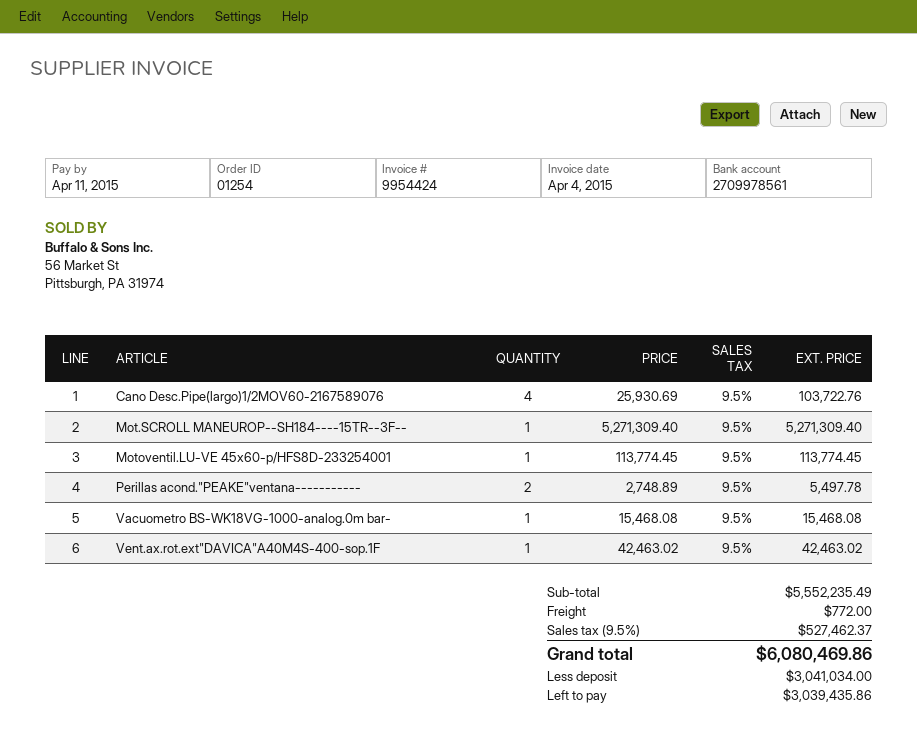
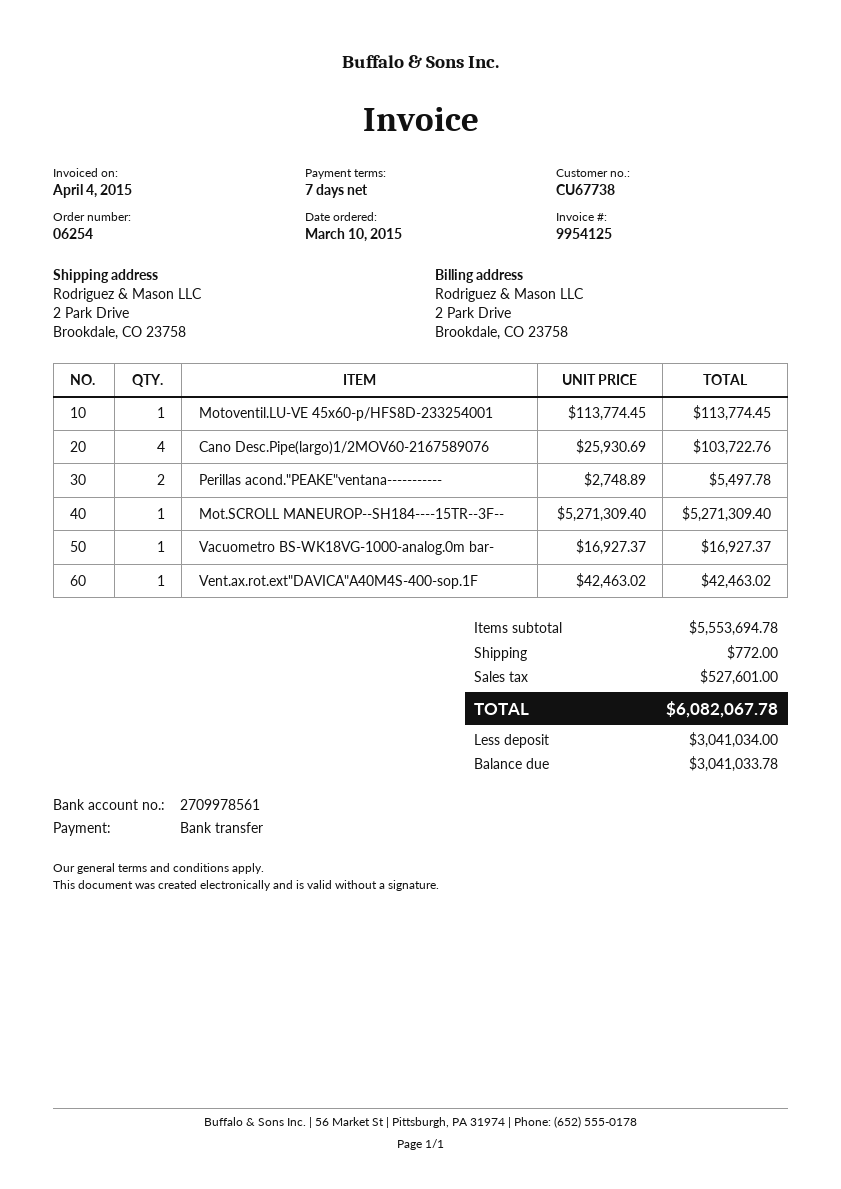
order number: 01254 -> 06254
invoice number: 9954424 -> 9954125
Vacuometro BS-WK18VG-1000-analog.0m bar-: 1 x 15468.08 = 15468.08 -> 1 x 16927.37 = 16927.37
subtotal: 5552235.49 -> 5553694.78
tax: 527462.37 -> 527601.00
total: 6080469.86 -> 6082067.78
balance: 3039435.86 -> 3041033.78

